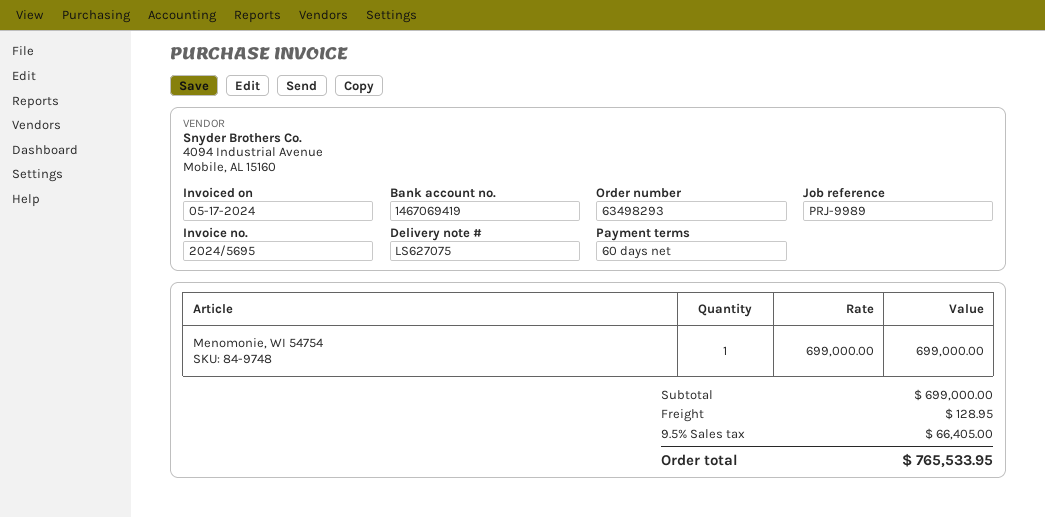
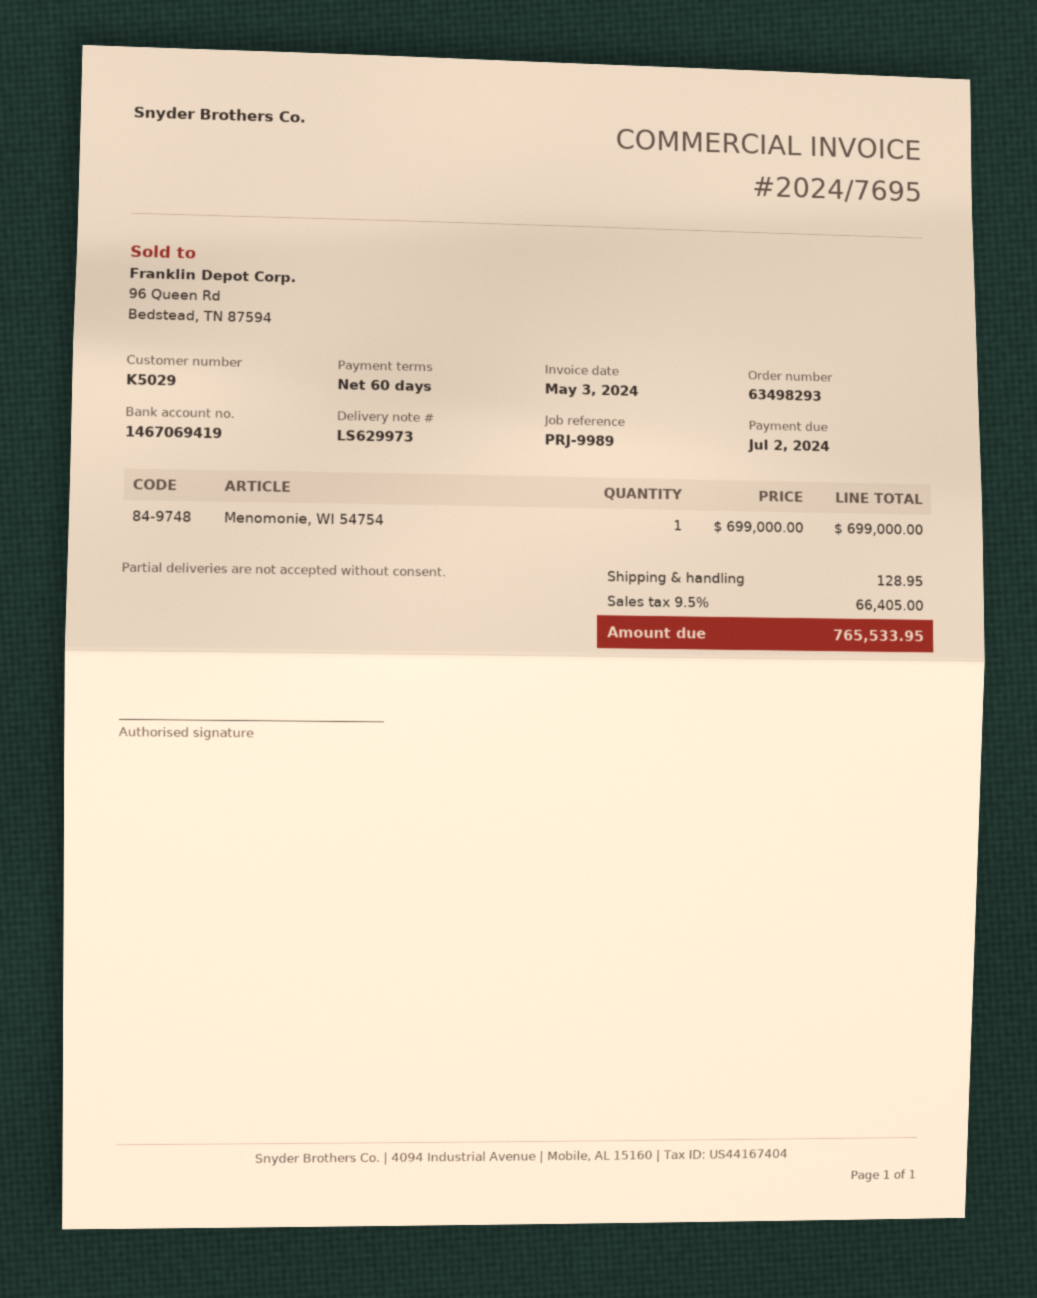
delivery note number: LS627075 -> LS629973
invoice number: 2024/5695 -> 2024/7695
invoice date: 2024-05-17 -> 2024-05-03

